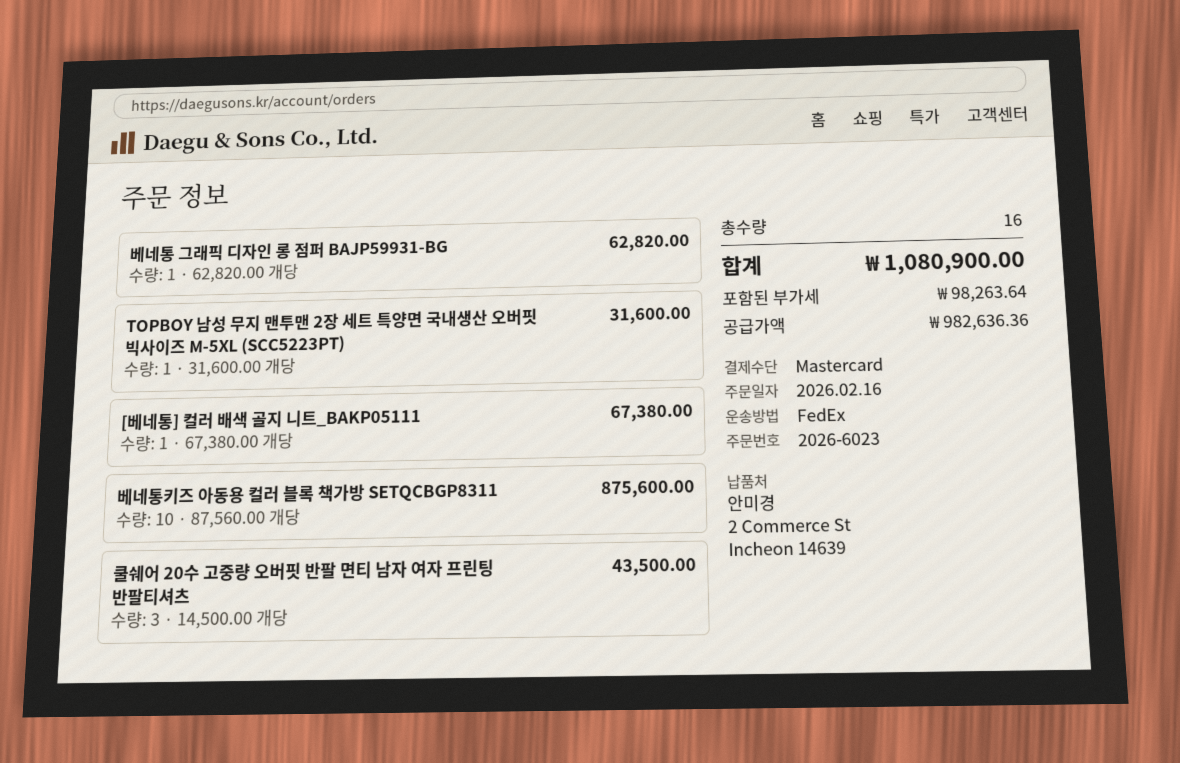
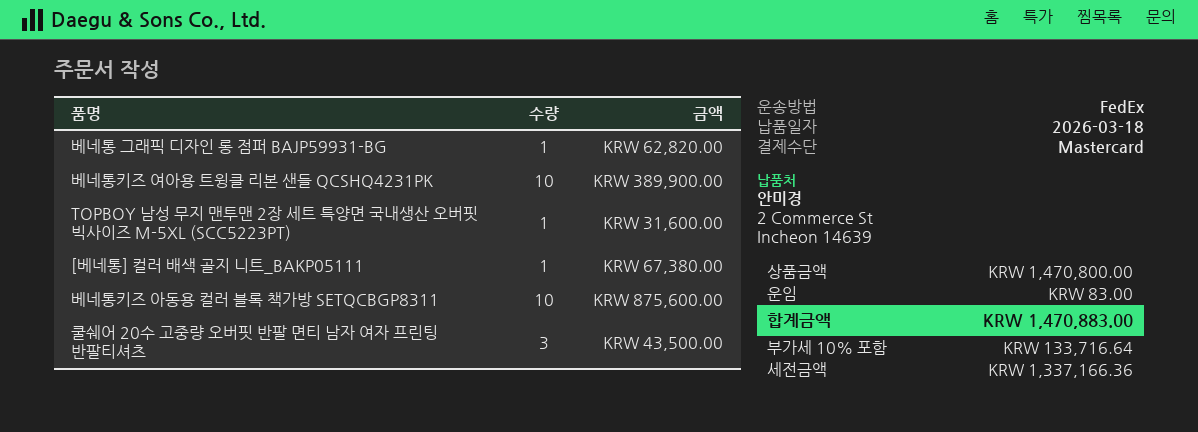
베네통키즈 여아용 트윙클 리본 샌들 QCSHQ4231PK: none -> 10 for 389900.00
shipping: none -> 83.00
net: 982636.36 -> 1337166.36
tax: 98263.64 -> 133716.64
total: 1080900.00 -> 1470883.00

